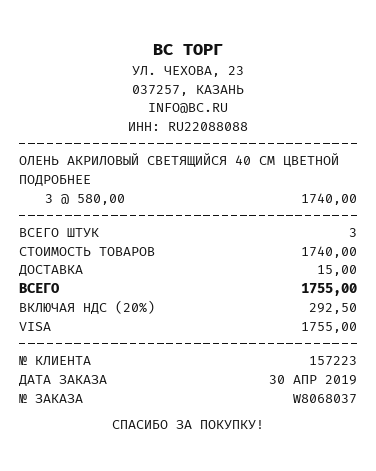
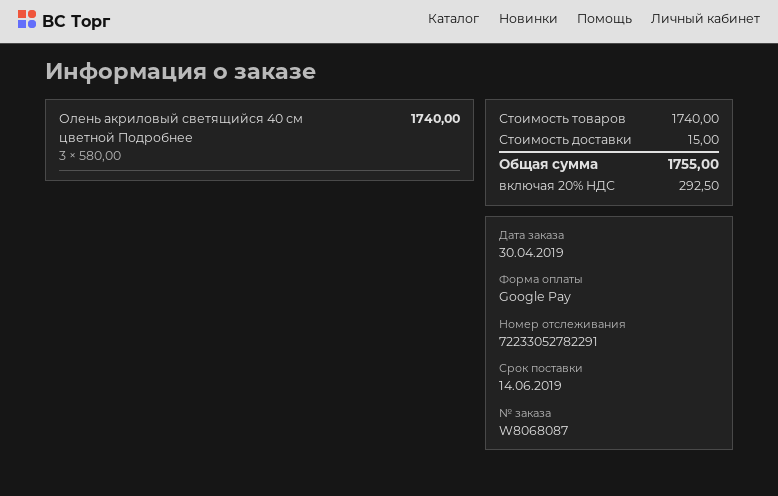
order number: W8068037 -> W8068087
payment method: Visa -> Google Pay

